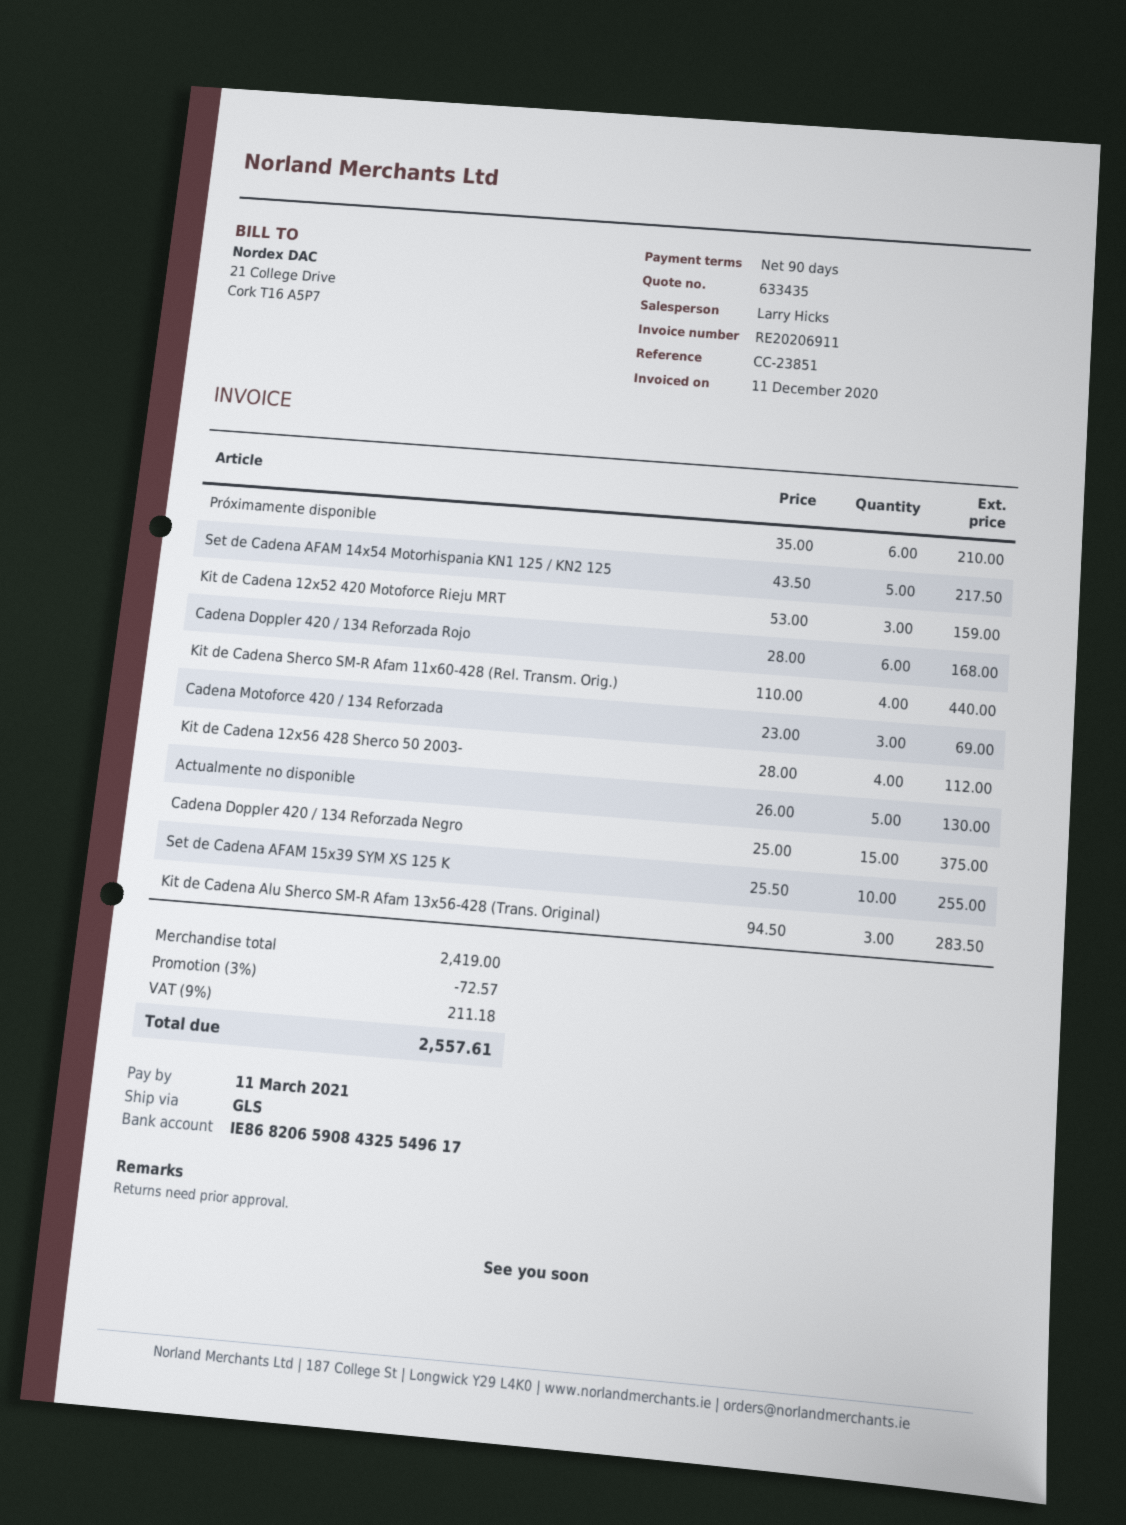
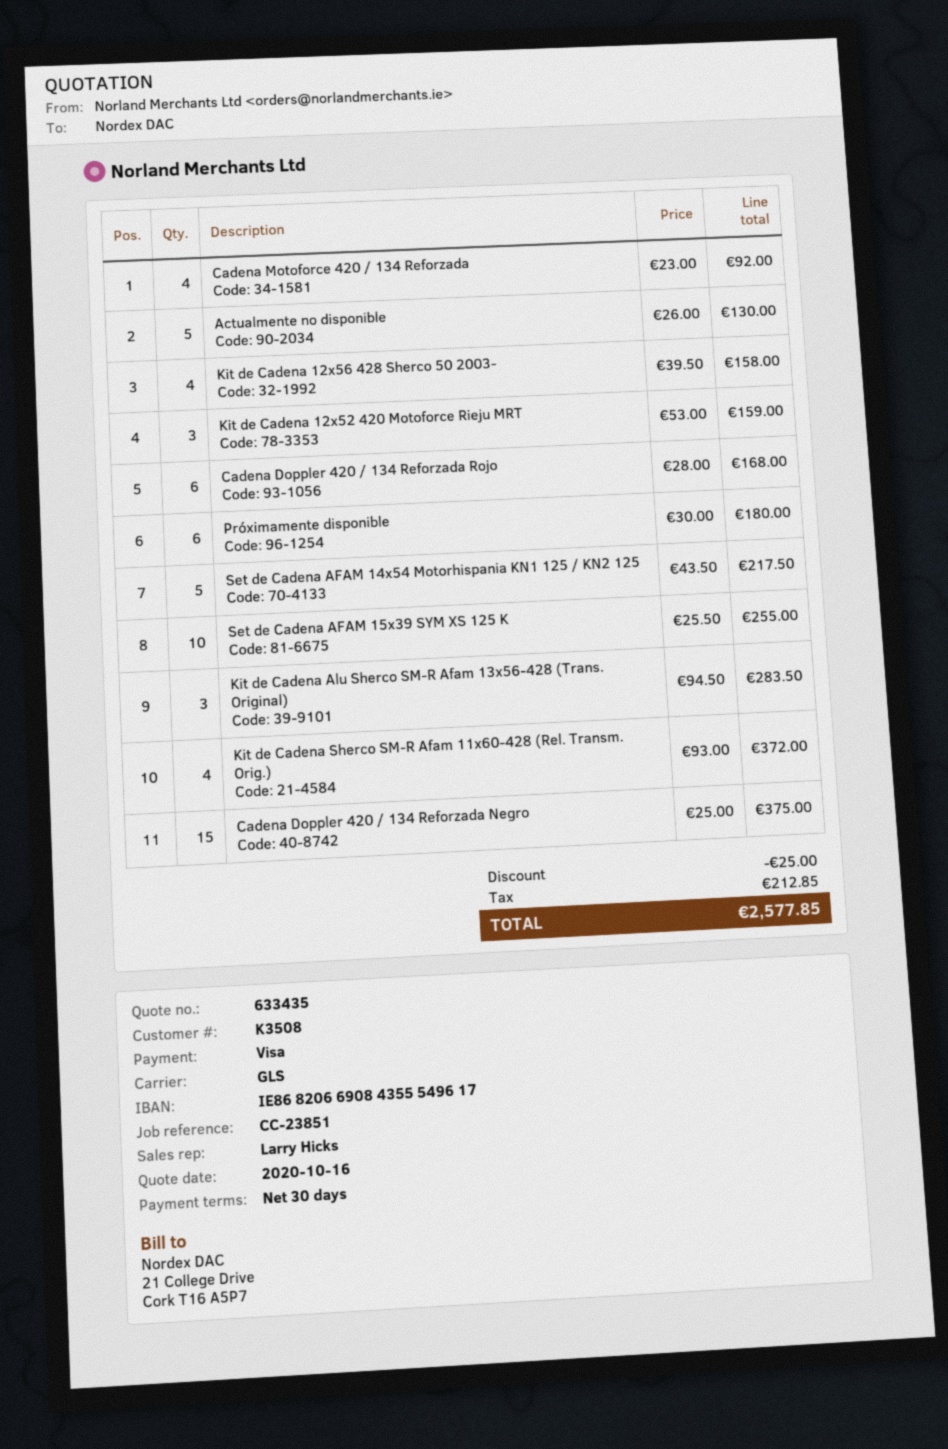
payment terms: 90 days -> 30 days
bank account: IE86820659084325549617 -> IE86820669084355549617
Próximamente disponible: 6 x 35.00 = 210.00 -> 6 x 30.00 = 180.00
Kit de Cadena Sherco SM-R Afam 11x60-428 (Rel. Transm. Orig.): 4 x 110.00 = 440.00 -> 4 x 93.00 = 372.00
Cadena Motoforce 420 / 134 Reforzada: 3 x 23.00 = 69.00 -> 4 x 23.00 = 92.00
Kit de Cadena 12x56 428 Sherco 50 2003-: 4 x 28.00 = 112.00 -> 4 x 39.50 = 158.00
discount: 72.57 -> 25.00
tax: 211.18 -> 212.85
total: 2557.61 -> 2577.85

